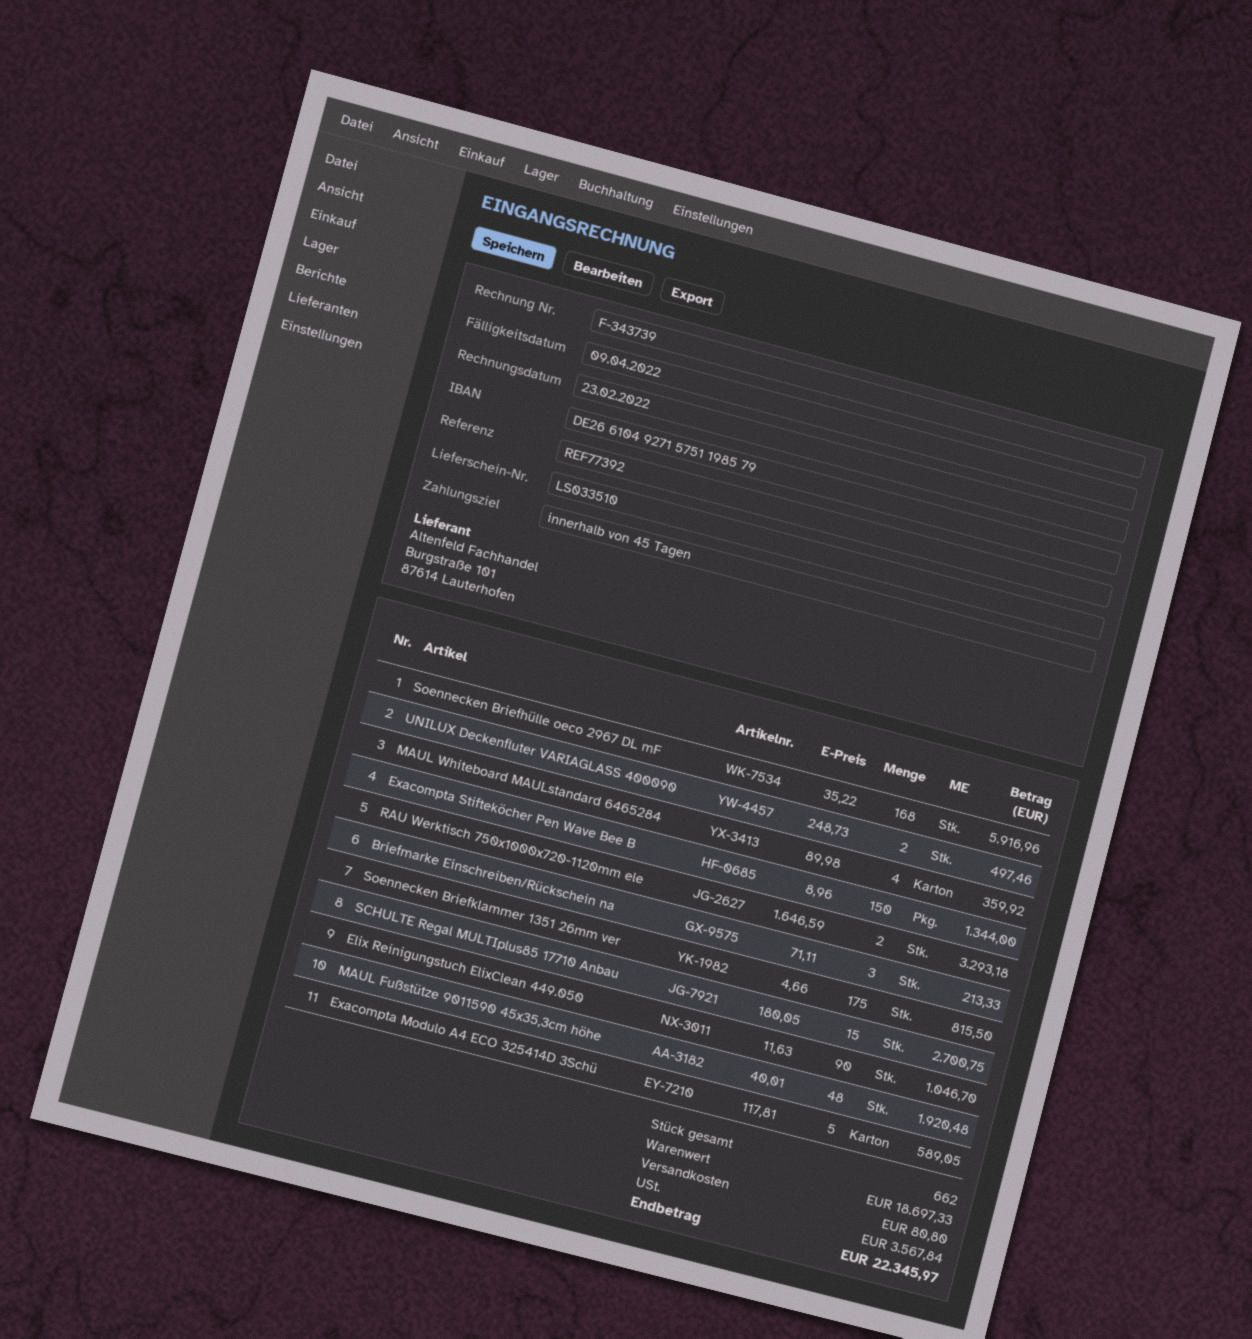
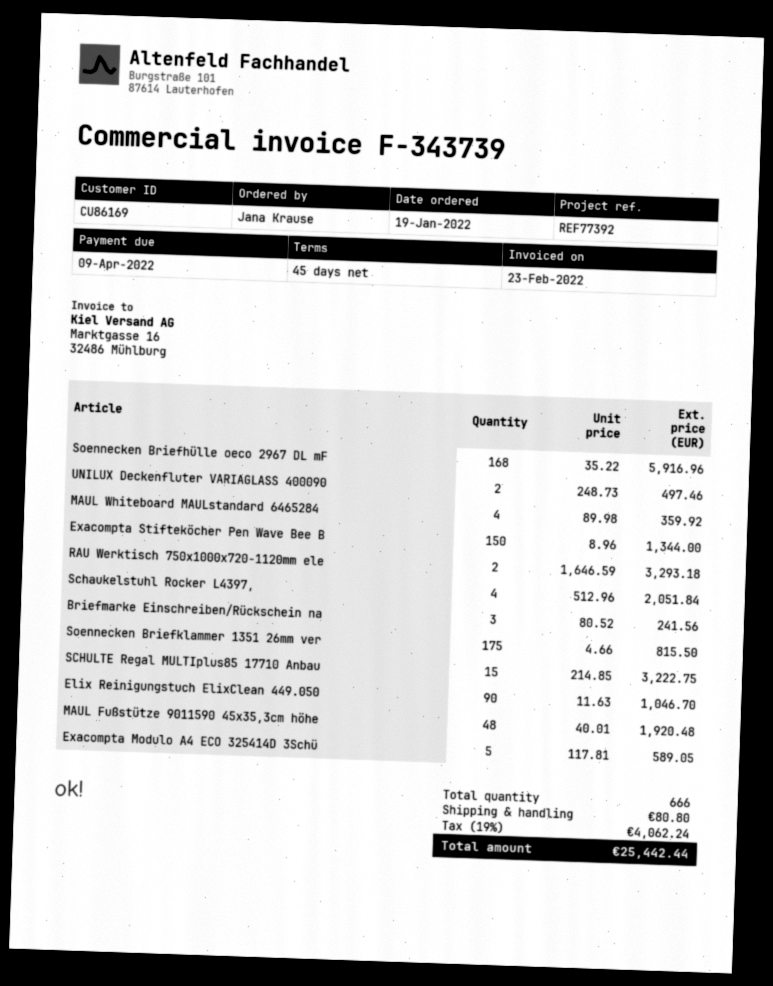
Briefmarke Einschreiben/Rückschein na: 3 x 71.11 = 213.33 -> 3 x 80.52 = 241.56
SCHULTE Regal MULTIplus85 17710 Anbau: 15 x 180.05 = 2700.75 -> 15 x 214.85 = 3222.75
Schaukelstuhl Rocker L4397,: none -> 4 x 512.96 = 2051.84
total quantity: 662 -> 666
tax: 3567.84 -> 4062.24
total: 22345.97 -> 25442.44

